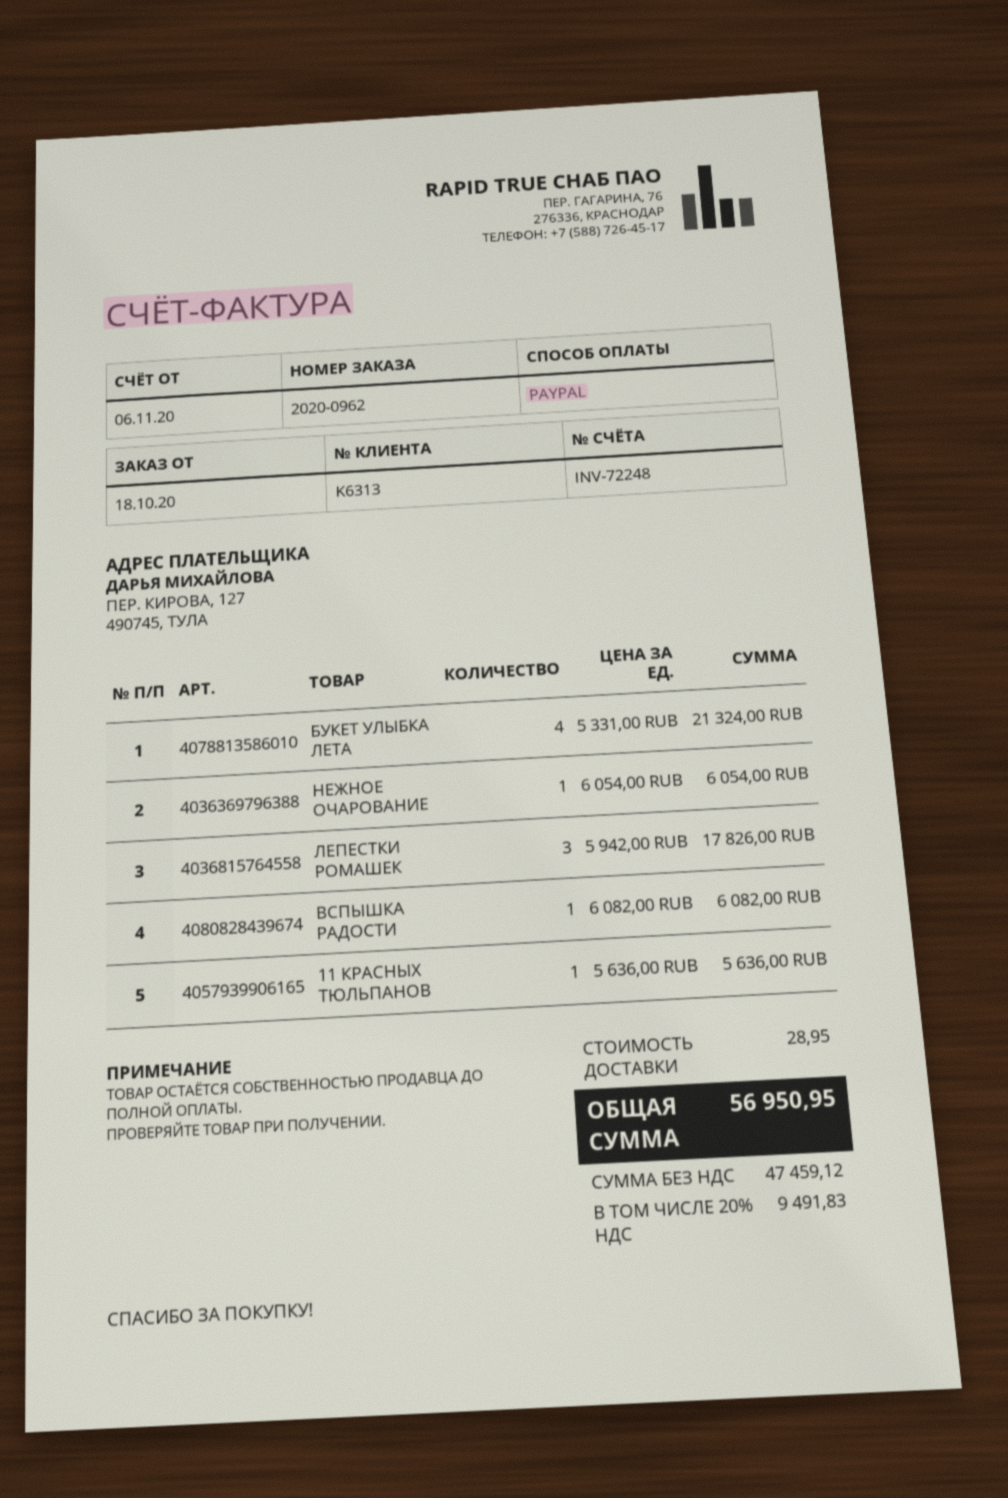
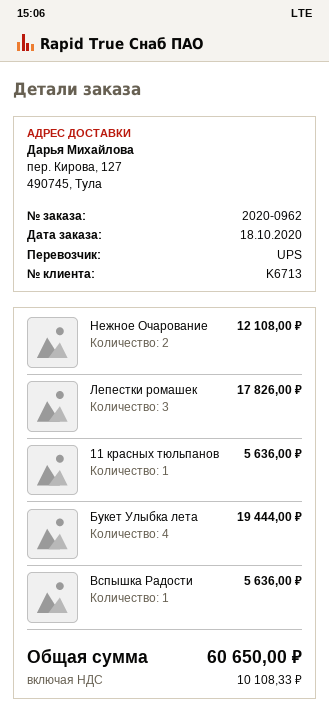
customer number: K6313 -> K6713
БУКЕТ УЛЫБКА ЛЕТА: 4 for 21324.00 -> 4 for 19444.00
НЕЖНОЕ ОЧАРОВАНИЕ: 1 for 6054.00 -> 2 for 12108.00
ВСПЫШКА РАДОСТИ: 1 for 6082.00 -> 1 for 5636.00
shipping: 28.95 -> none
tax: 9491.83 -> 10108.33
total: 56950.95 -> 60650.00

